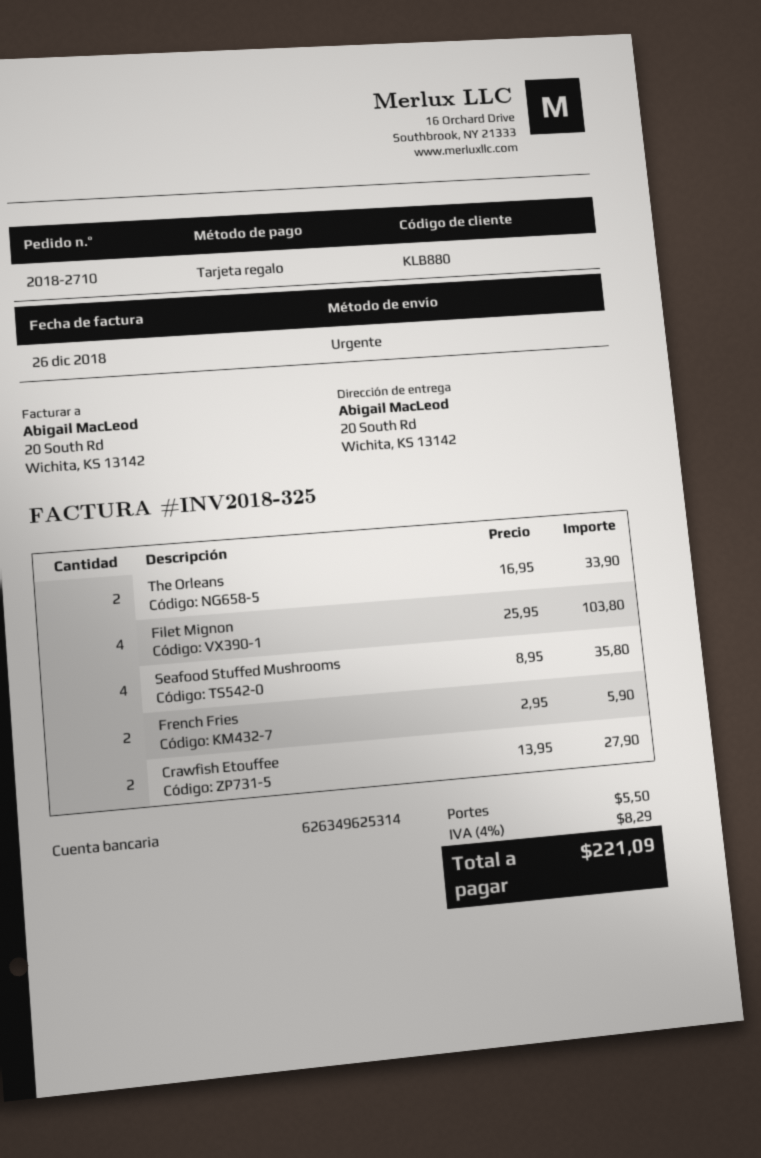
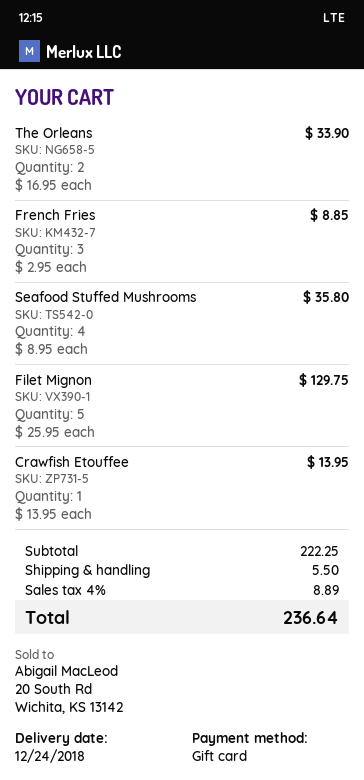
Filet Mignon: 4 x 25.95 = 103.80 -> 5 x 25.95 = 129.75
French Fries: 2 x 2.95 = 5.90 -> 3 x 2.95 = 8.85
Crawfish Etouffee: 2 x 13.95 = 27.90 -> 1 x 13.95 = 13.95
tax: 4% = 8.29 -> 4% = 8.89
total: 221.09 -> 236.64

